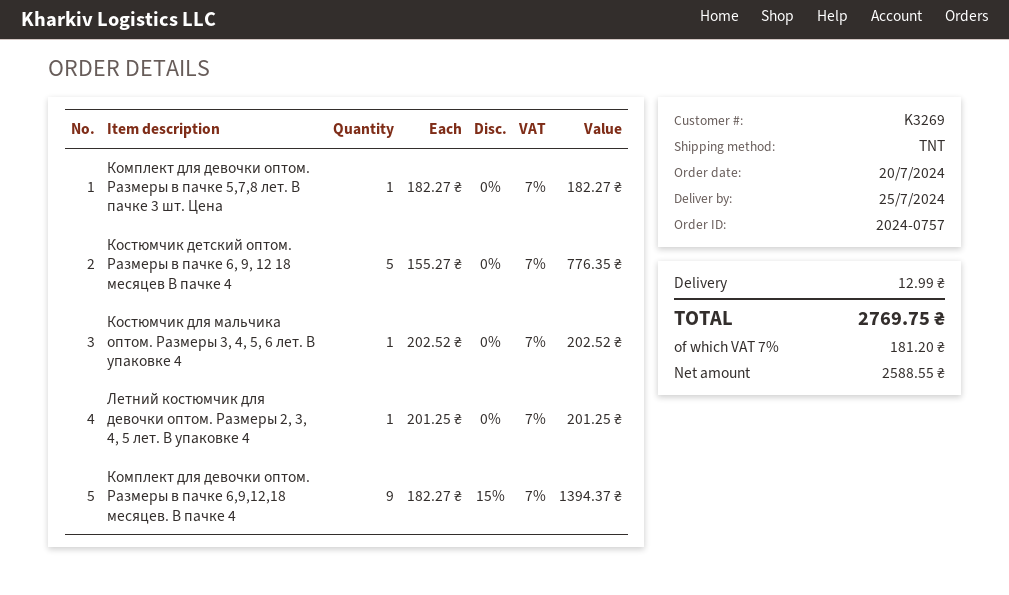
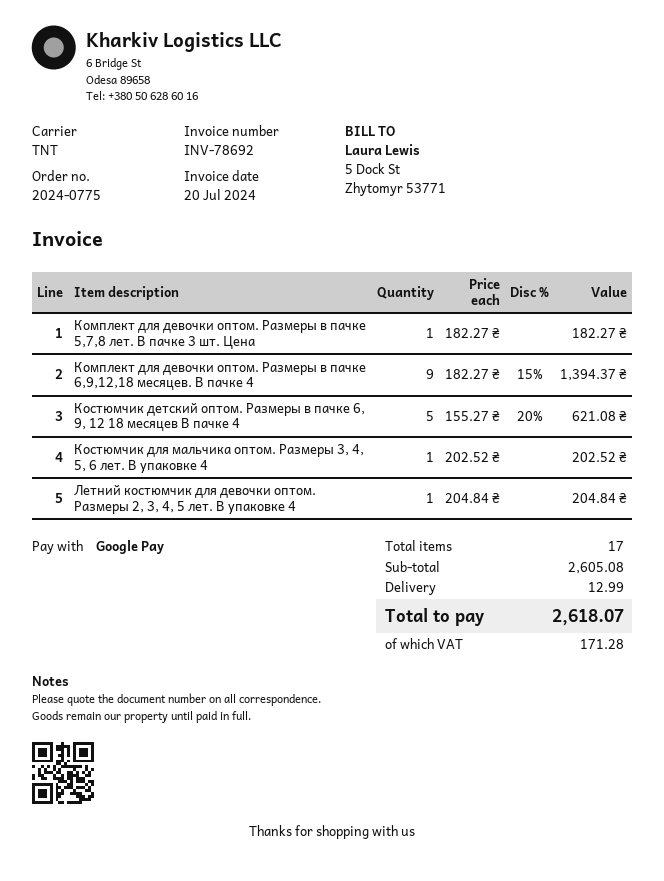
order number: 2024-0757 -> 2024-0775
Костюмчик детский оптом. Размеры в пачке 6, 9, 12 18 месяцев В пачке 4: 5 x 155.27 = 776.35 -> 5 x 155.27 - 20% = 621.08
Летний костюмчик для девочки оптом. Размеры 2, 3, 4, 5 лет. В упаковке 4: 1 x 201.25 = 201.25 -> 1 x 204.84 = 204.84
tax: 181.20 -> 171.28
total: 2769.75 -> 2618.07

